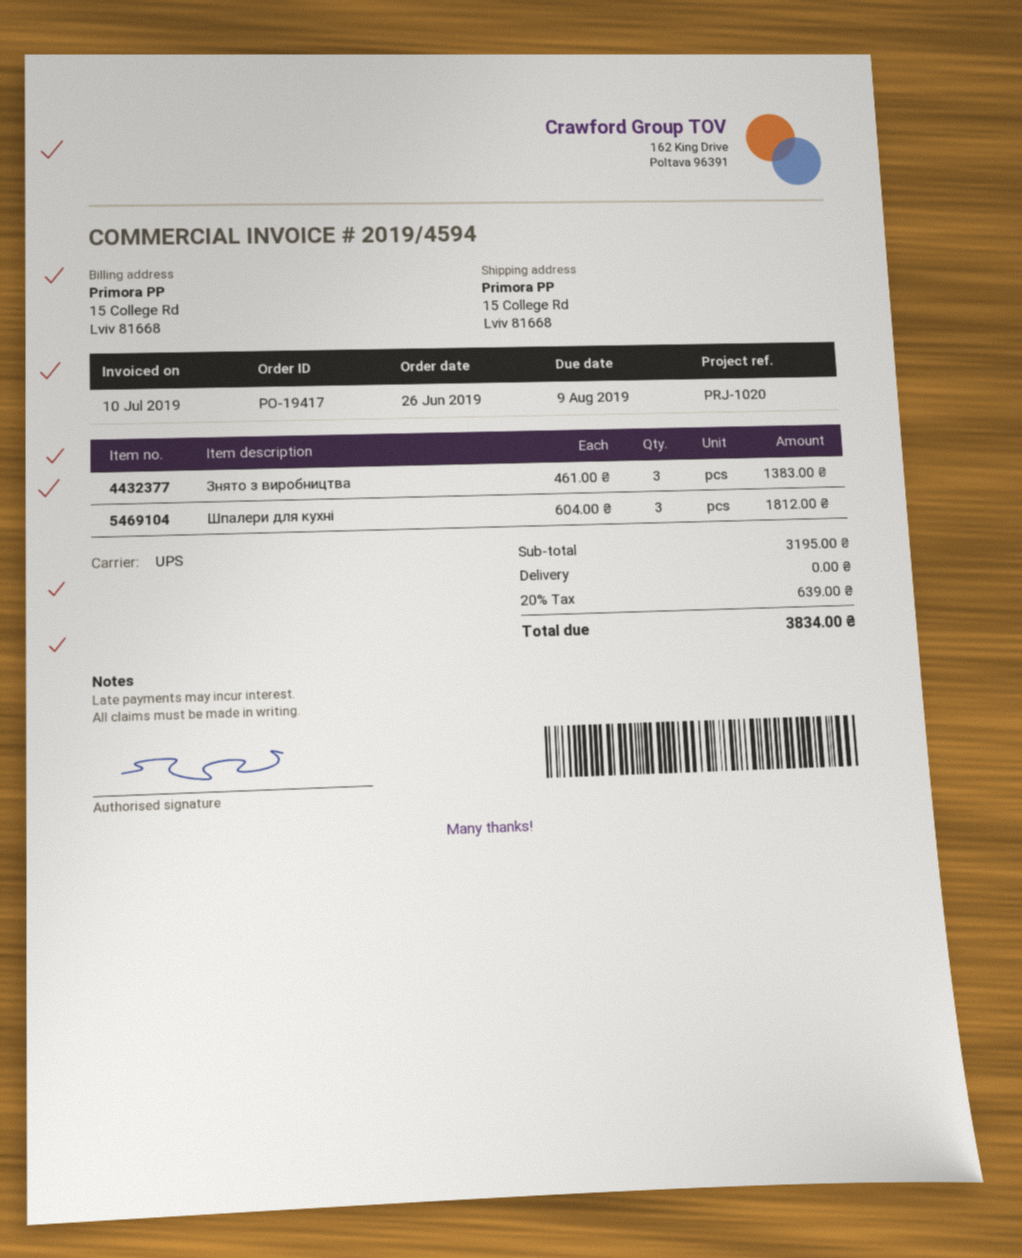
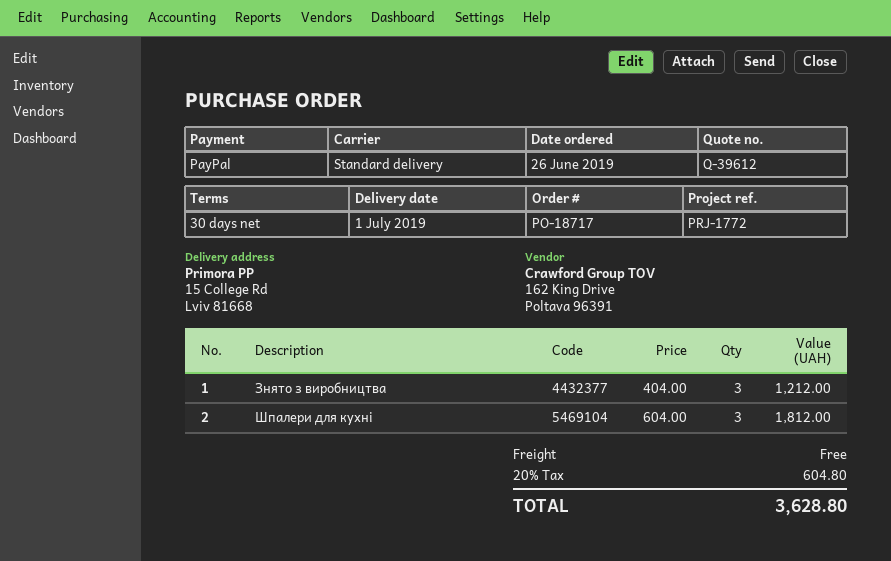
order number: PO-19417 -> PO-18717
reference: PRJ-1020 -> PRJ-1772
shipping method: UPS -> standard
Знято з виробництва: 3 x 461.00 = 1383.00 -> 3 x 404.00 = 1212.00
tax: 20% = 639.00 -> 20% = 604.80
total: 3834.00 -> 3628.80

